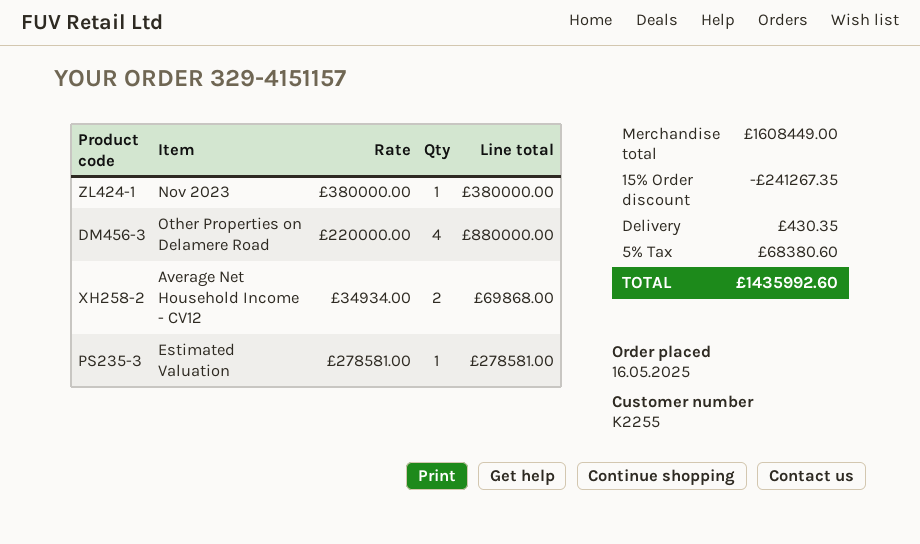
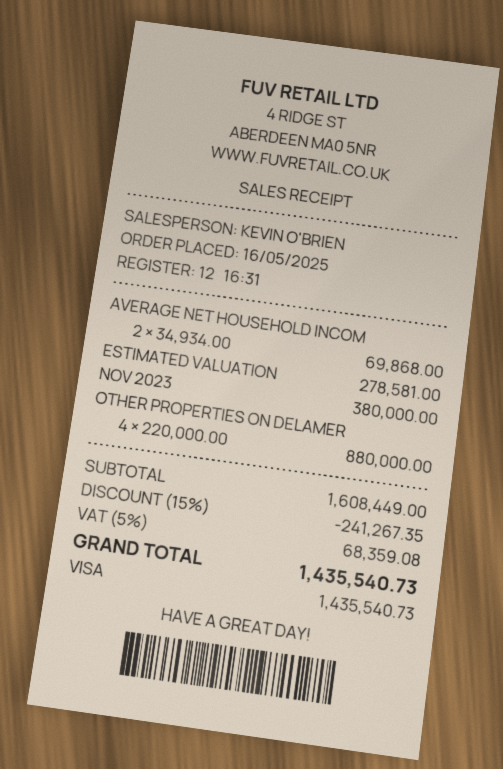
shipping: 430.35 -> none
tax: 5% = 68380.60 -> 5% = 68359.08
total: 1435992.60 -> 1435540.73

